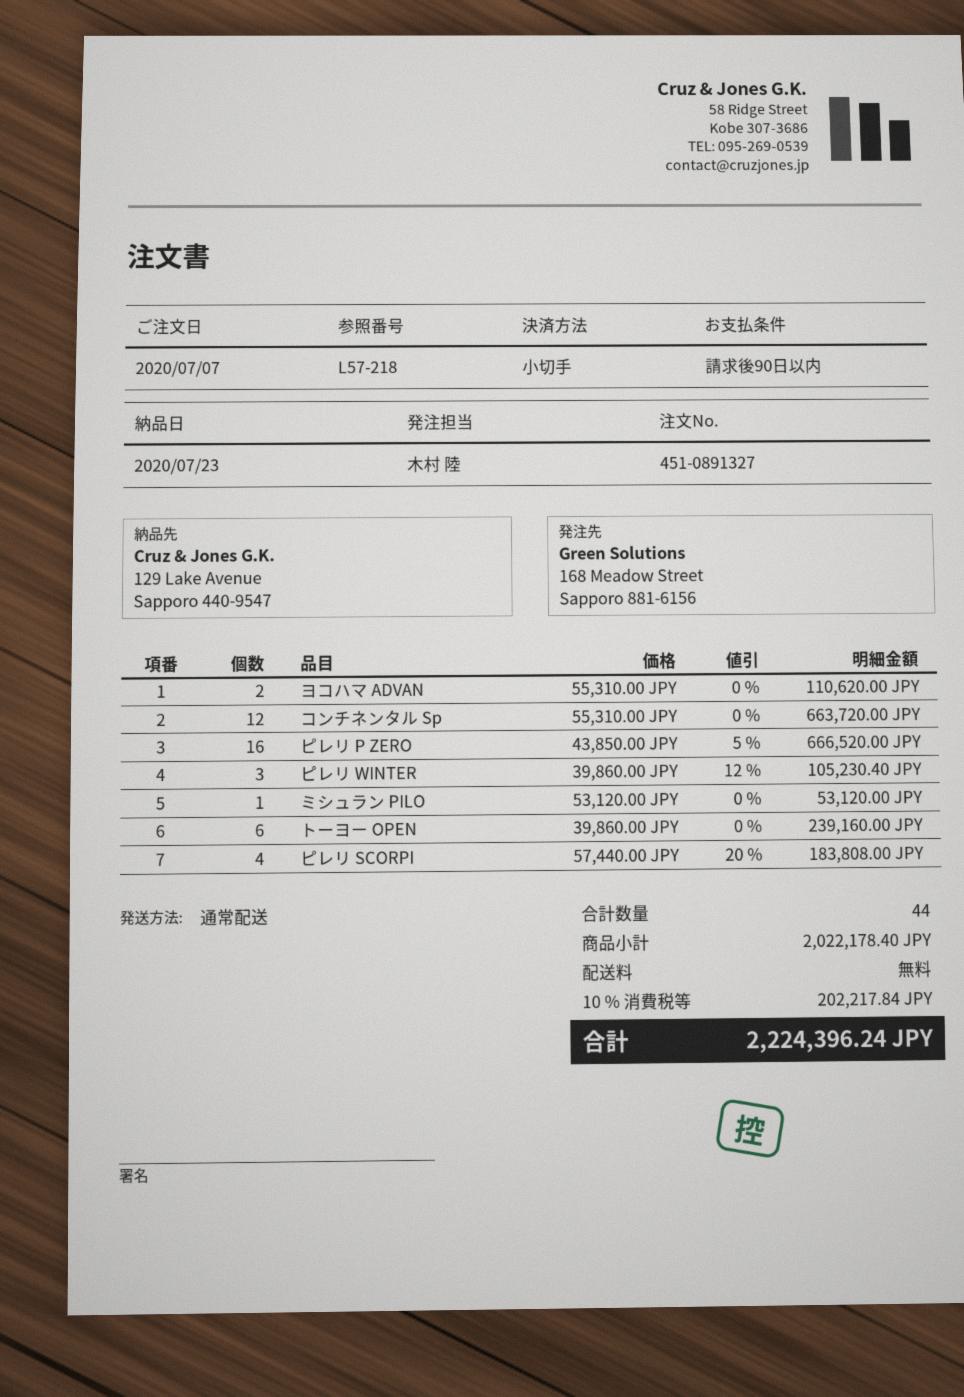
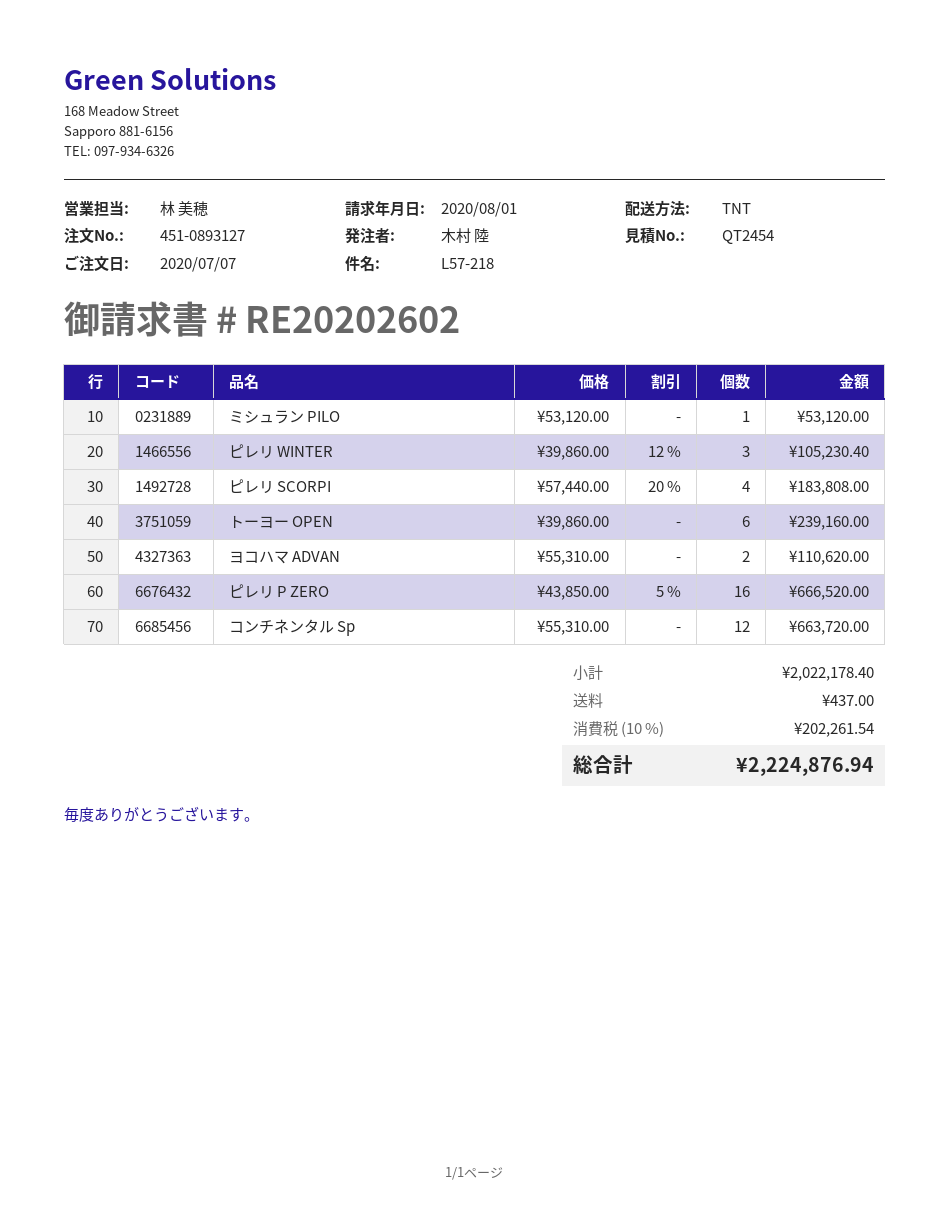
order number: 451-0891327 -> 451-0893127
shipping method: standard -> TNT
shipping: 0.00 -> 437.00
tax: 10% = 202217.84 -> 10% = 202261.54
total: 2224396.24 -> 2224876.94

